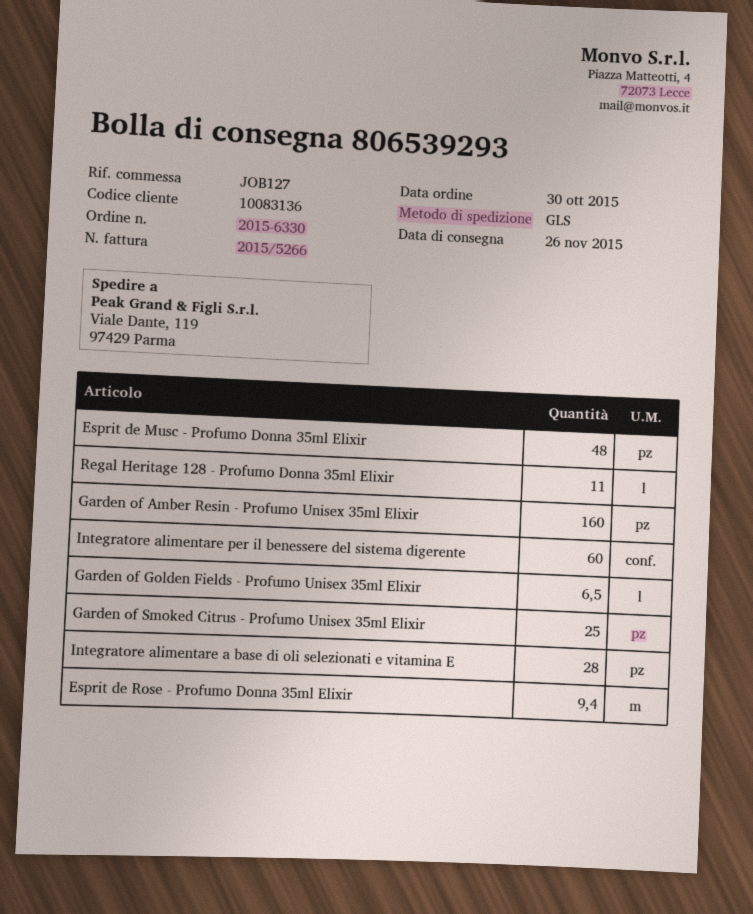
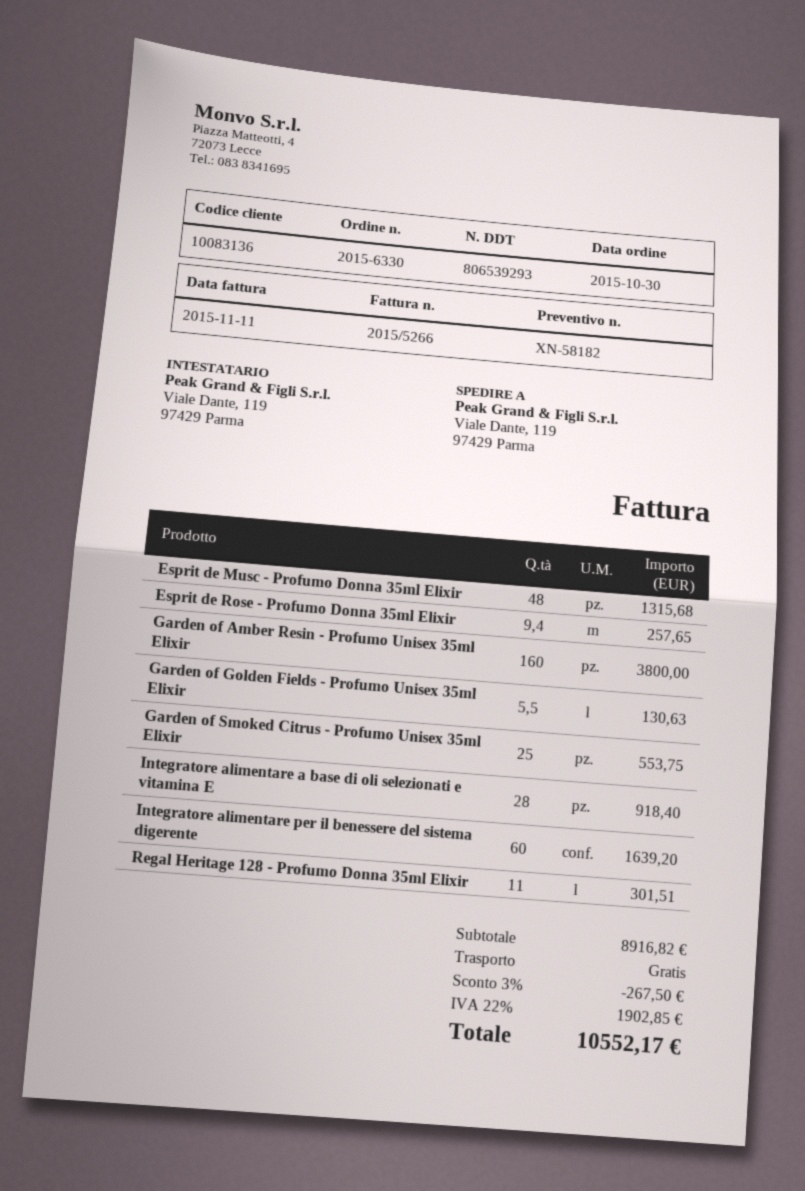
Garden of Golden Fields - Profumo Unisex 35ml Elixir: 6.5 -> 5.5

